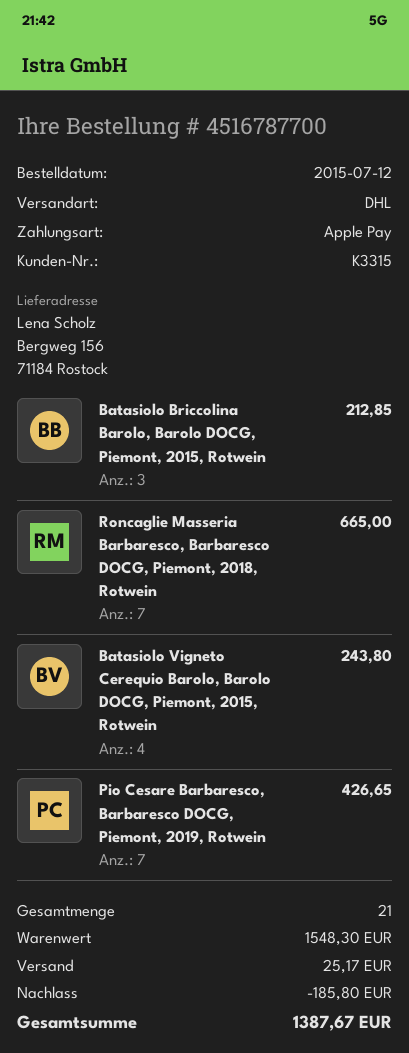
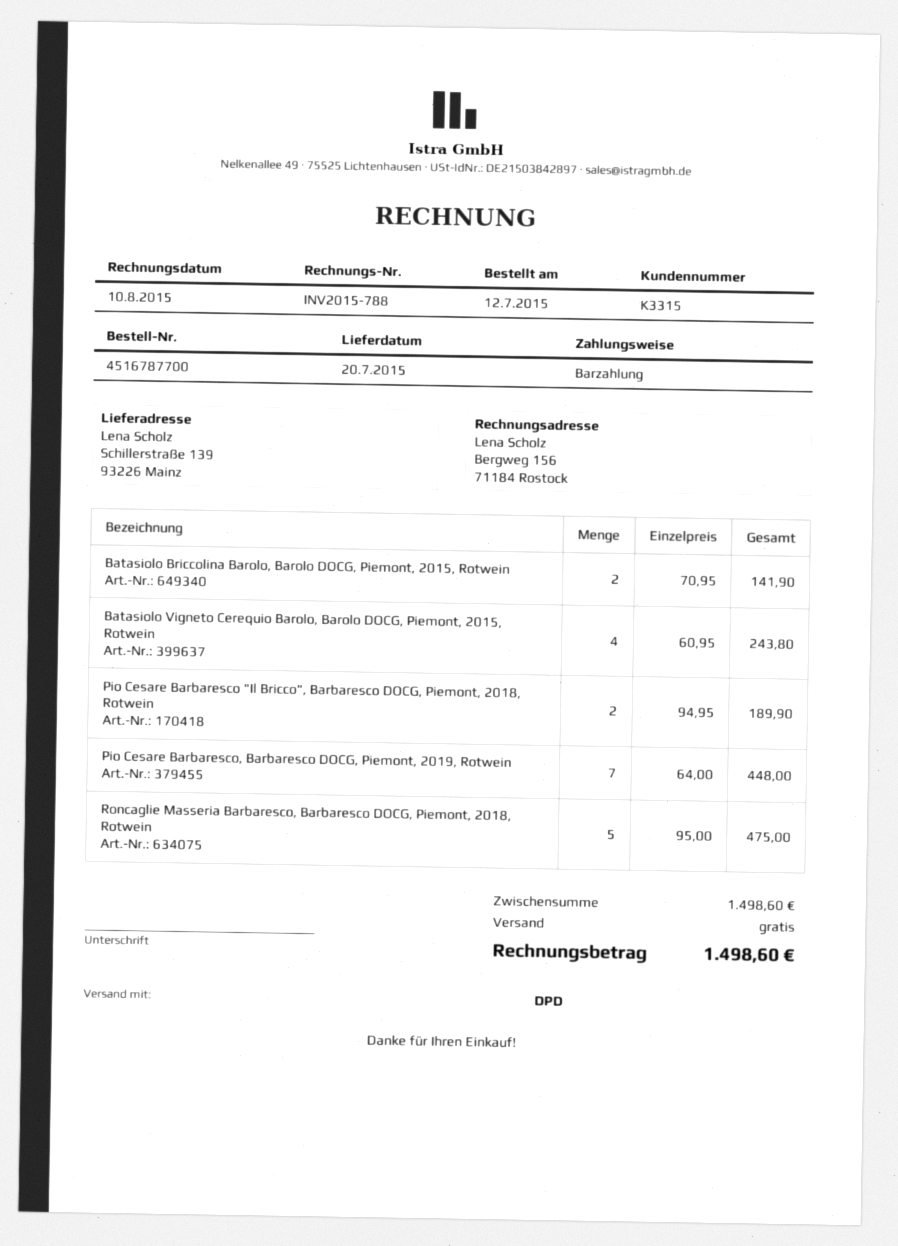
payment method: Apple Pay -> cash
shipping method: DHL -> DPD
ship to: Bergweg 156, 71184 Rostock -> Schillerstraße 139, 93226 Mainz
Batasiolo Briccolina Barolo, Barolo DOCG, Piemont, 2015, Rotwein: 3 for 212.85 -> 2 for 141.90
Roncaglie Masseria Barbaresco, Barbaresco DOCG, Piemont, 2018, Rotwein: 7 for 665.00 -> 5 for 475.00
Pio Cesare Barbaresco, Barbaresco DOCG, Piemont, 2019, Rotwein: 7 for 426.65 -> 7 for 448.00
Pio Cesare Barbaresco "Il Bricco", Barbaresco DOCG, Piemont, 2018, Rotwein: none -> 2 for 189.90
subtotal: 1548.30 -> 1498.60
discount: 185.80 -> none
shipping: 25.17 -> 0.00
total: 1387.67 -> 1498.60

